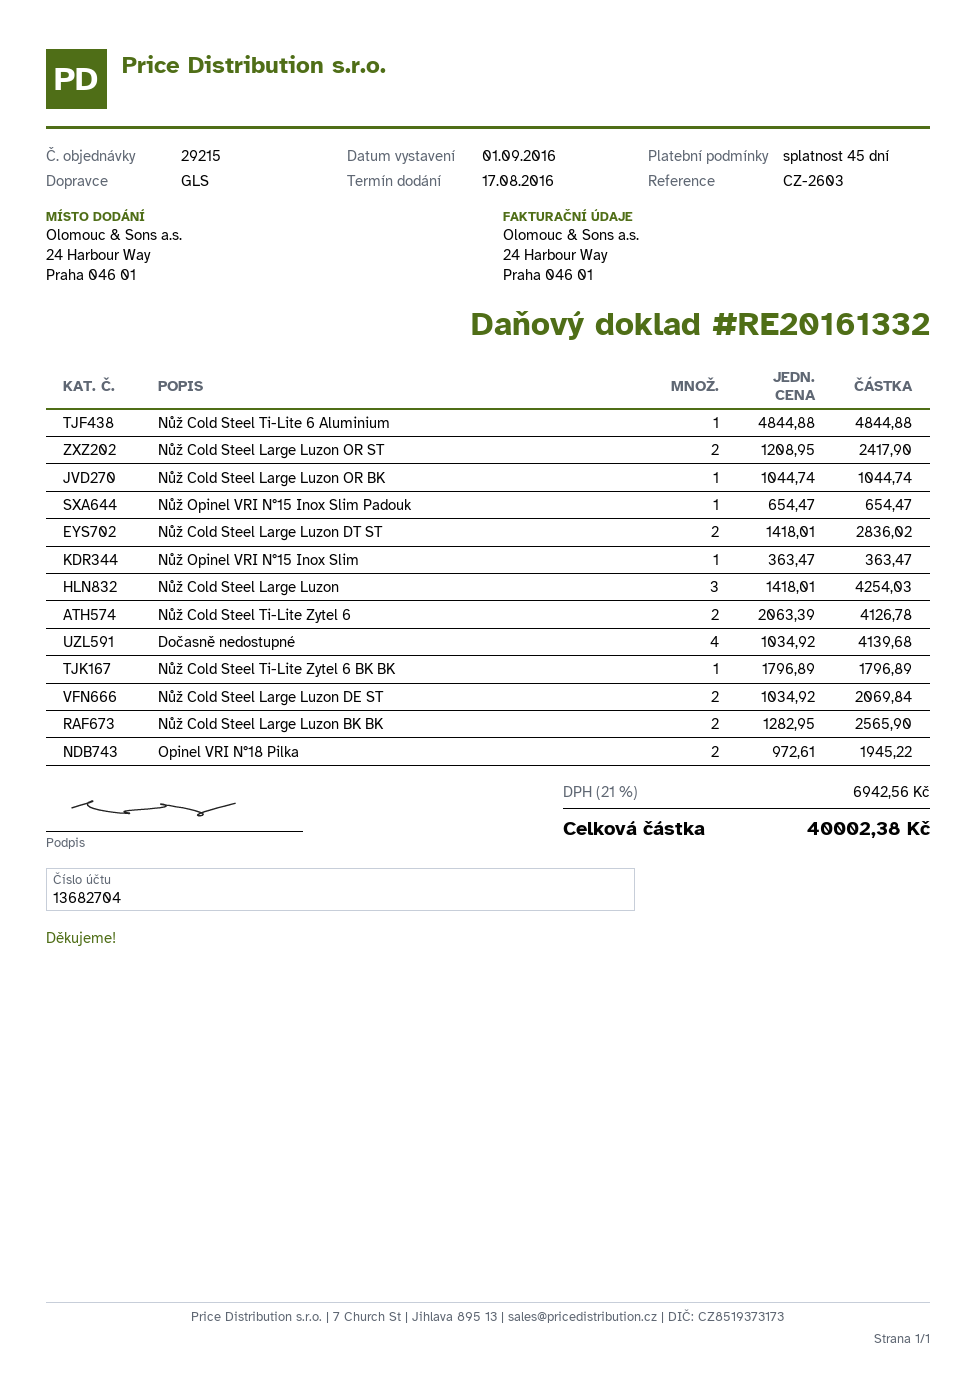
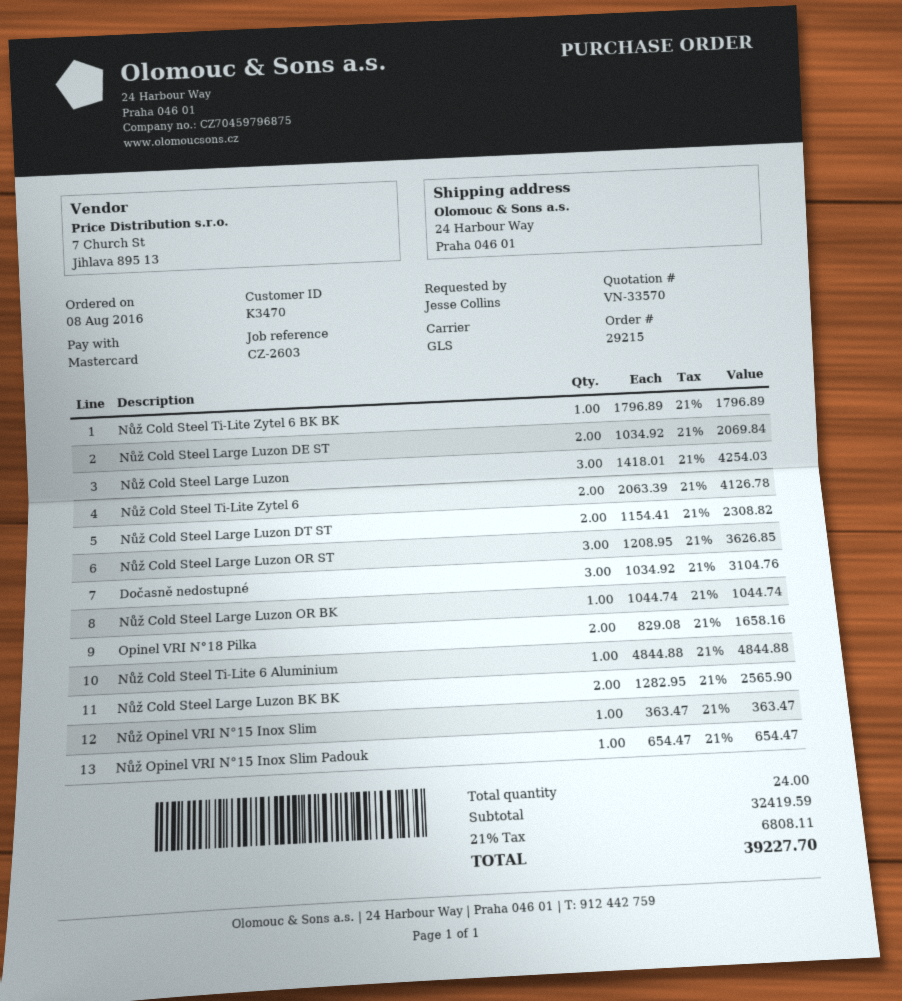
Nůž Cold Steel Large Luzon OR ST: 2 x 1208.95 = 2417.90 -> 3 x 1208.95 = 3626.85
Nůž Cold Steel Large Luzon DT ST: 2 x 1418.01 = 2836.02 -> 2 x 1154.41 = 2308.82
Dočasně nedostupné: 4 x 1034.92 = 4139.68 -> 3 x 1034.92 = 3104.76
Opinel VRI N°18 Pilka: 2 x 972.61 = 1945.22 -> 2 x 829.08 = 1658.16
tax: 21% = 6942.56 -> 21% = 6808.11
total: 40002.38 -> 39227.70

